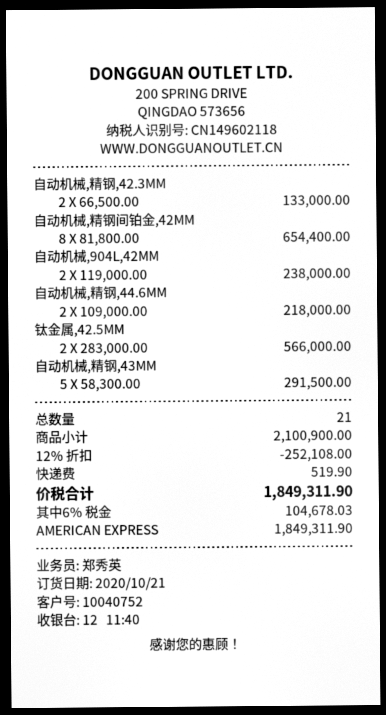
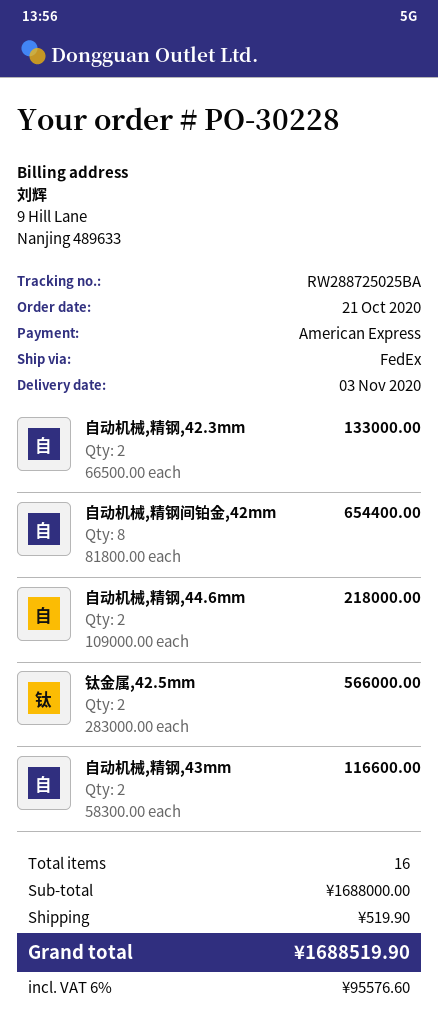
自动机械,904L,42MM: 2 x 119000.00 = 238000.00 -> none
自动机械,精钢,43MM: 5 x 58300.00 = 291500.00 -> 2 x 58300.00 = 116600.00
total quantity: 21 -> 16
subtotal: 2100900.00 -> 1688000.00
discount: 12% = 252108.00 -> none
tax: 6% = 104678.03 -> 6% = 95576.60
total: 1849311.90 -> 1688519.90

